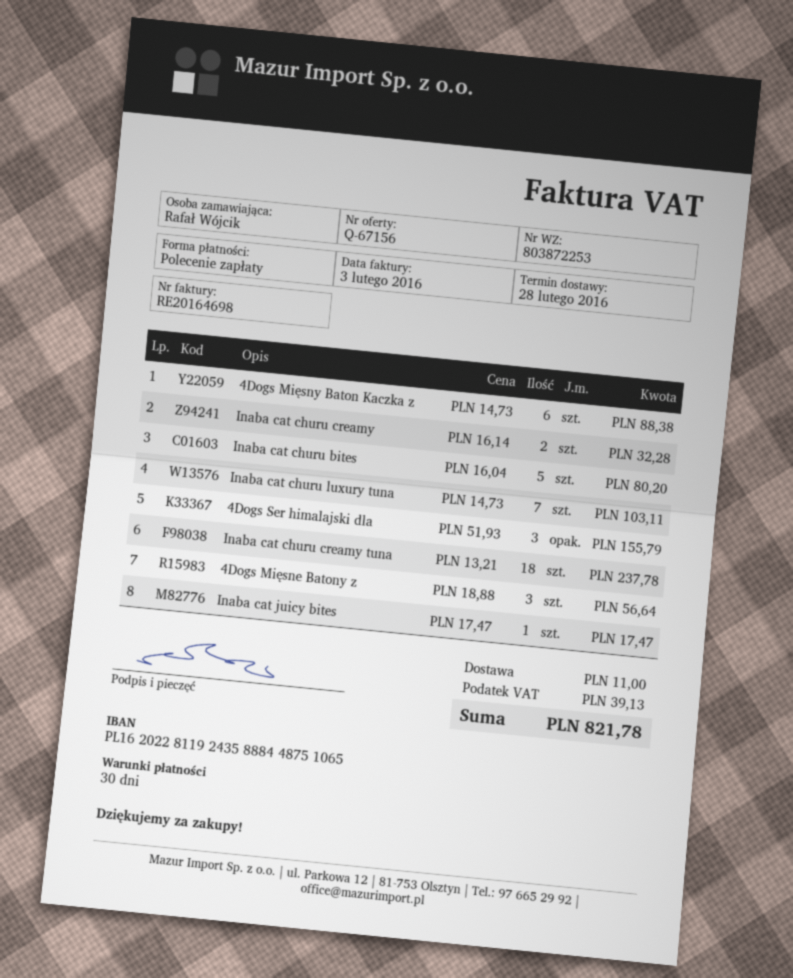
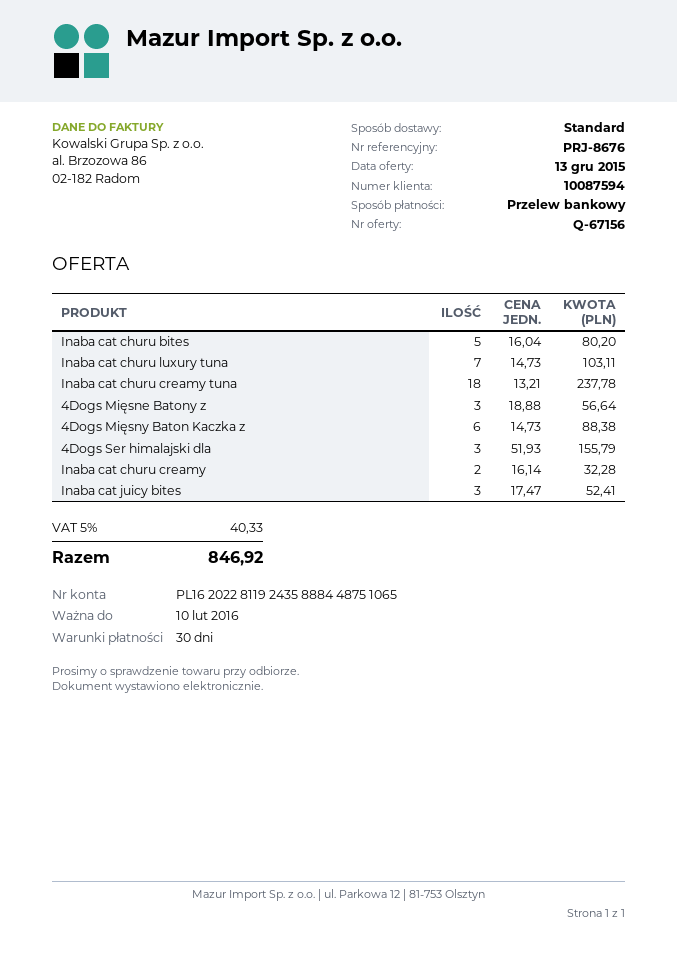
payment method: direct debit -> bank transfer
Inaba cat juicy bites: 1 x 17.47 = 17.47 -> 3 x 17.47 = 52.41
shipping: 11.00 -> none
tax: 39.13 -> 40.33
total: 821.78 -> 846.92

